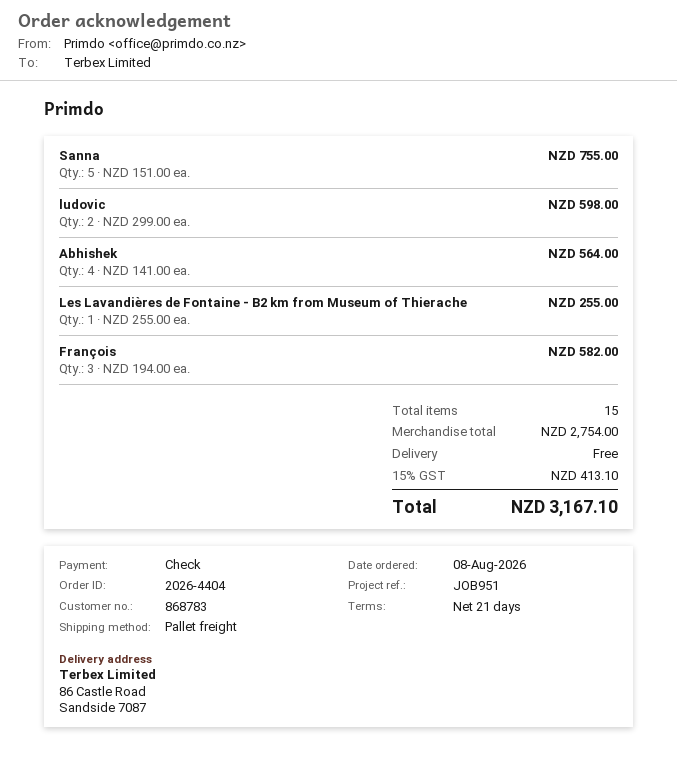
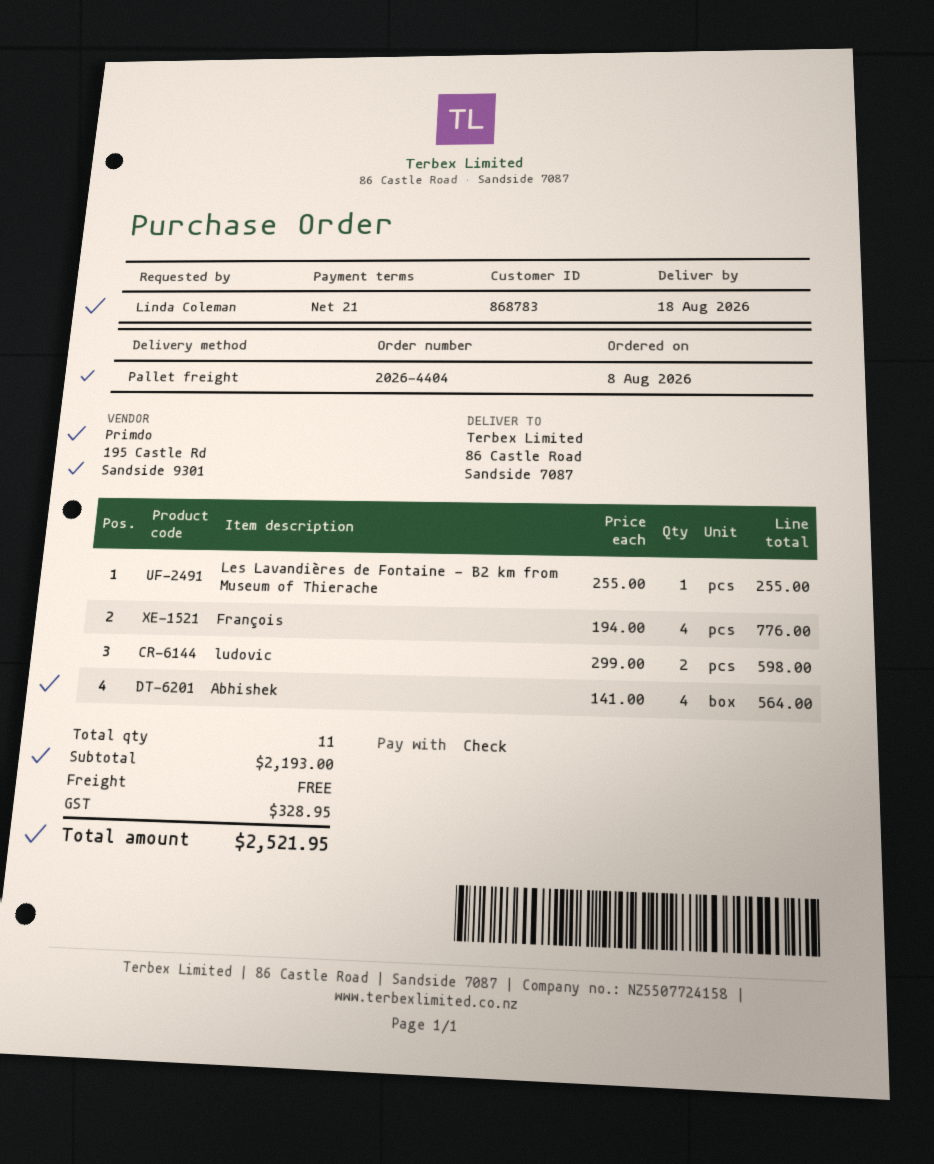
Sanna: 5 x 151.00 = 755.00 -> none
François: 3 x 194.00 = 582.00 -> 4 x 194.00 = 776.00
total quantity: 15 -> 11
subtotal: 2754.00 -> 2193.00
tax: 413.10 -> 328.95
total: 3167.10 -> 2521.95

